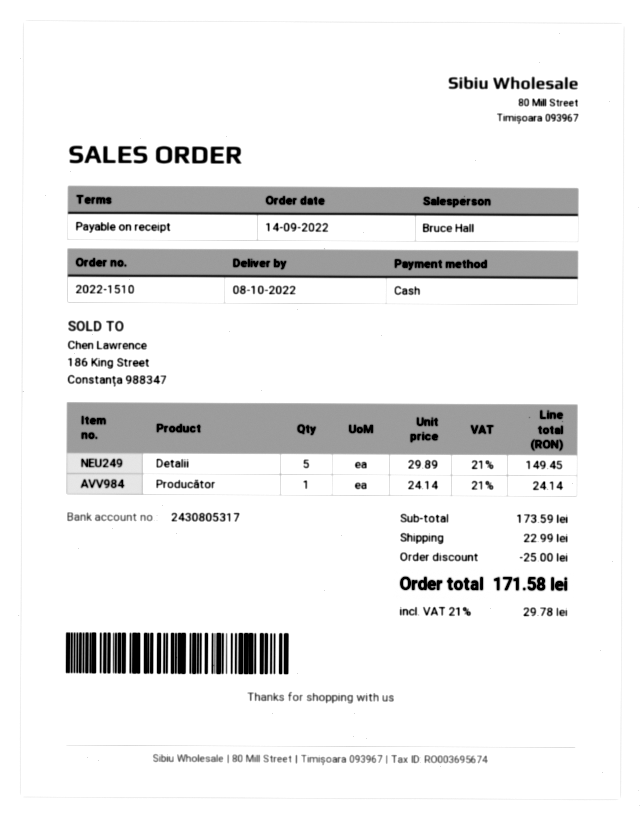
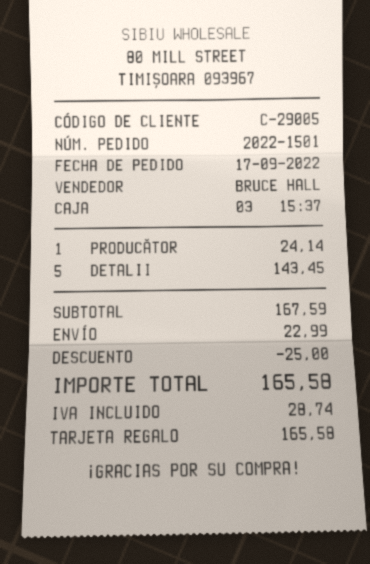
order number: 2022-1510 -> 2022-1501
order date: 2022-09-14 -> 2022-09-17
payment method: cash -> gift card
Detalii: 5 for 149.45 -> 5 for 143.45
subtotal: 173.59 -> 167.59
tax: 29.78 -> 28.74
total: 171.58 -> 165.58

